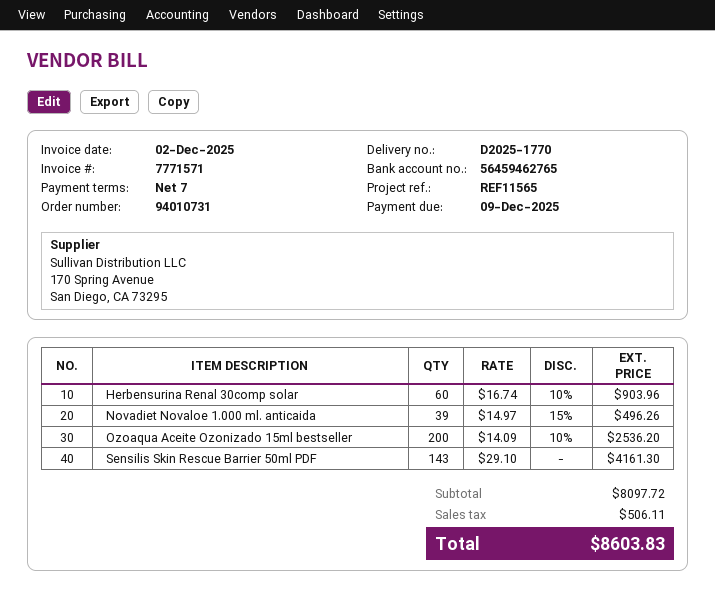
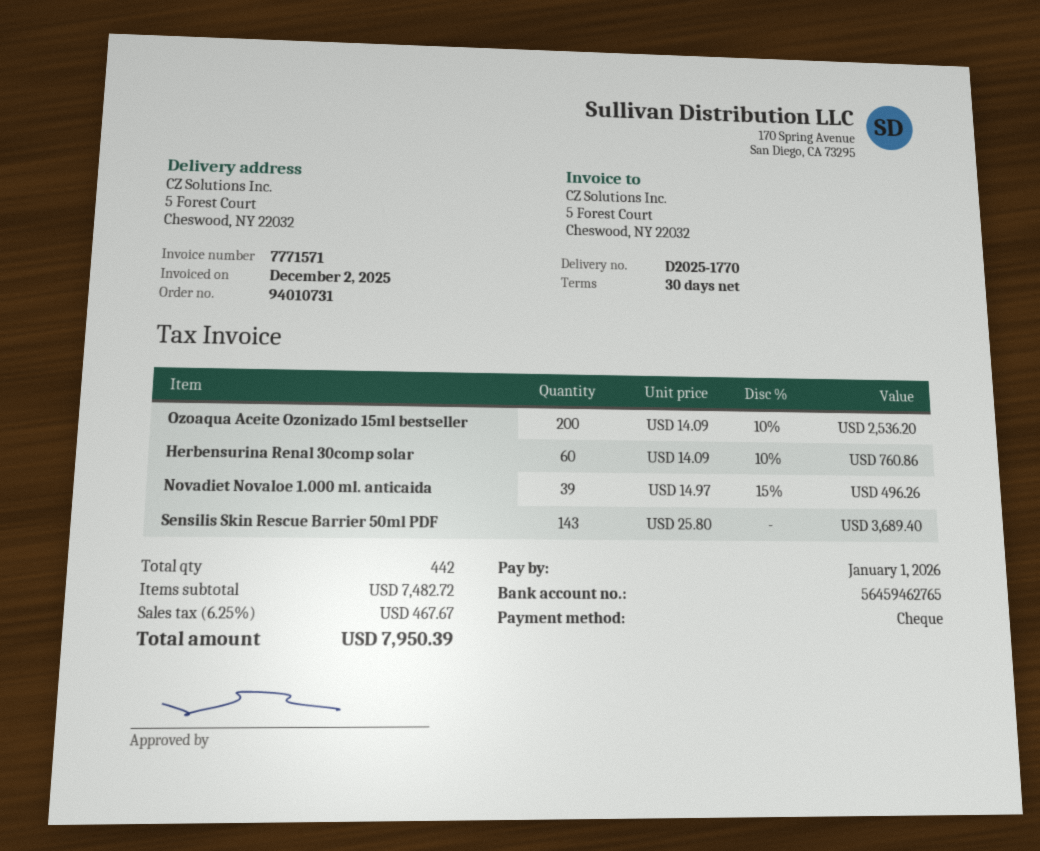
payment terms: 7 days -> 30 days
due date: 2025-12-09 -> 2026-01-01
Herbensurina Renal 30comp solar: 60 x 16.74 - 10% = 903.96 -> 60 x 14.09 - 10% = 760.86
Sensilis Skin Rescue Barrier 50ml PDF: 143 x 29.10 = 4161.30 -> 143 x 25.80 = 3689.40
subtotal: 8097.72 -> 7482.72
tax: 506.11 -> 467.67
total: 8603.83 -> 7950.39

